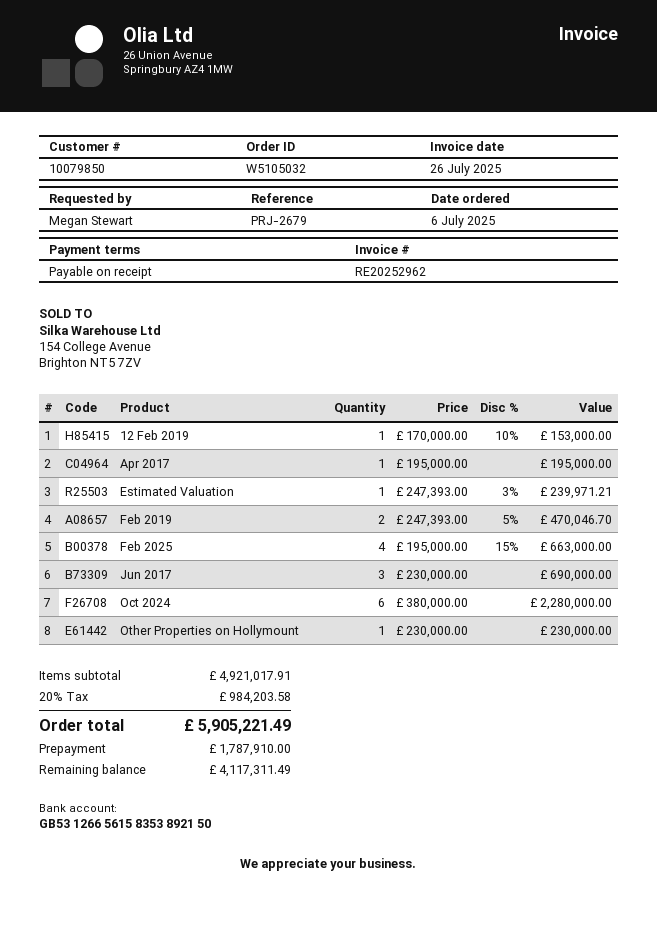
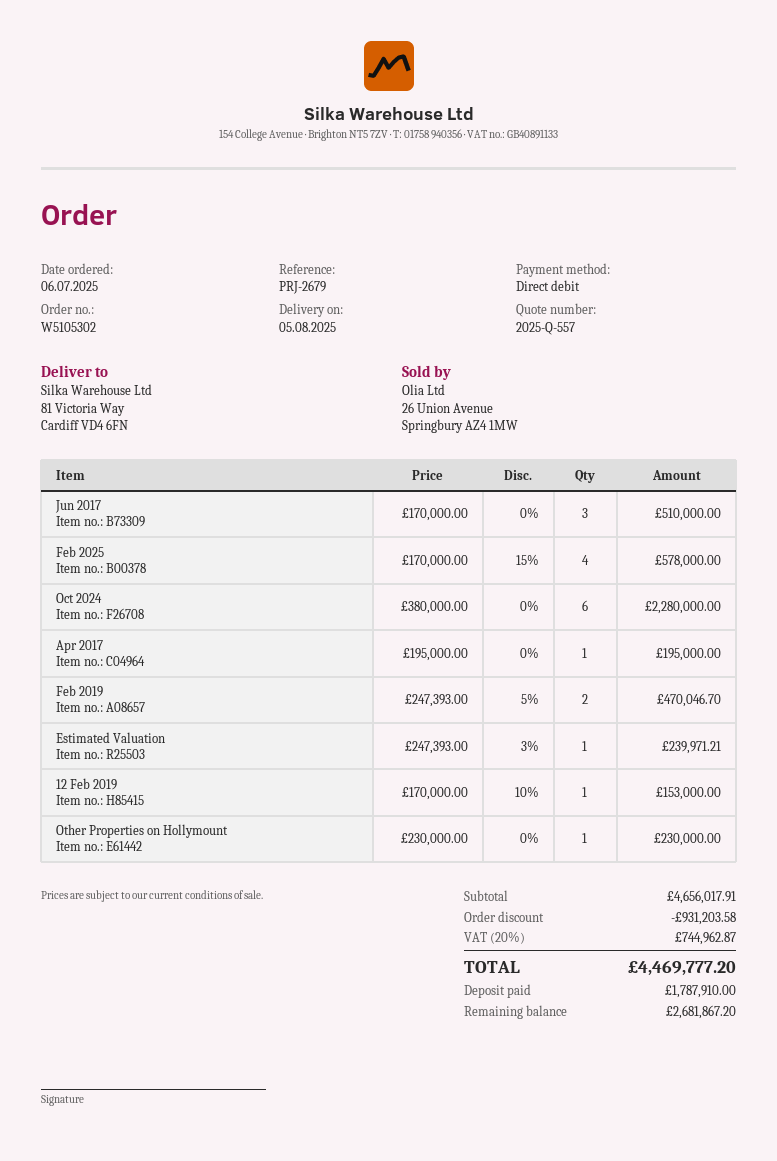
order number: W5105032 -> W5105302
Feb 2025: 4 x 195000.00 - 15% = 663000.00 -> 4 x 170000.00 - 15% = 578000.00
Jun 2017: 3 x 230000.00 = 690000.00 -> 3 x 170000.00 = 510000.00
subtotal: 4921017.91 -> 4656017.91
discount: none -> 931203.58
tax: 20% = 984203.58 -> 20% = 744962.87
total: 5905221.49 -> 4469777.20
balance: 4117311.49 -> 2681867.20

